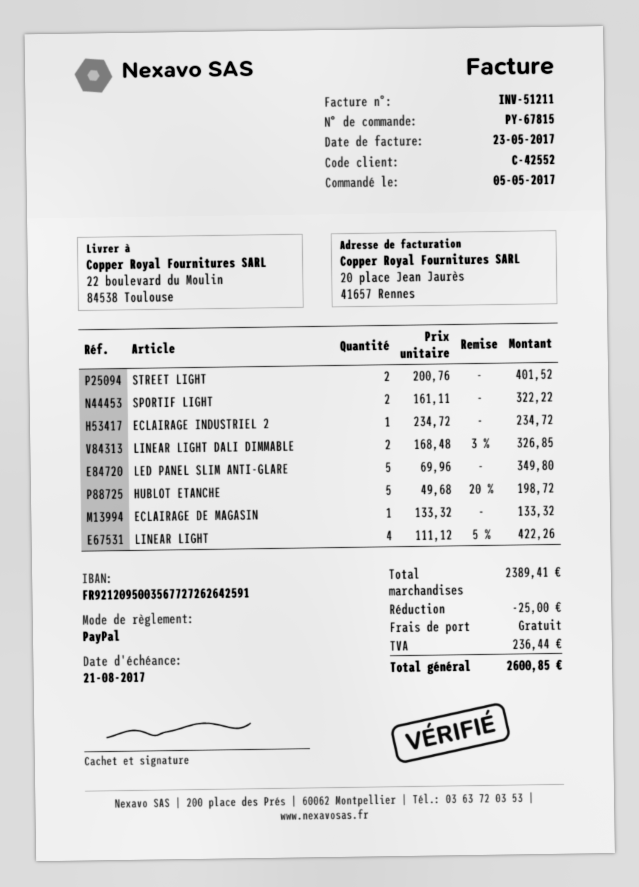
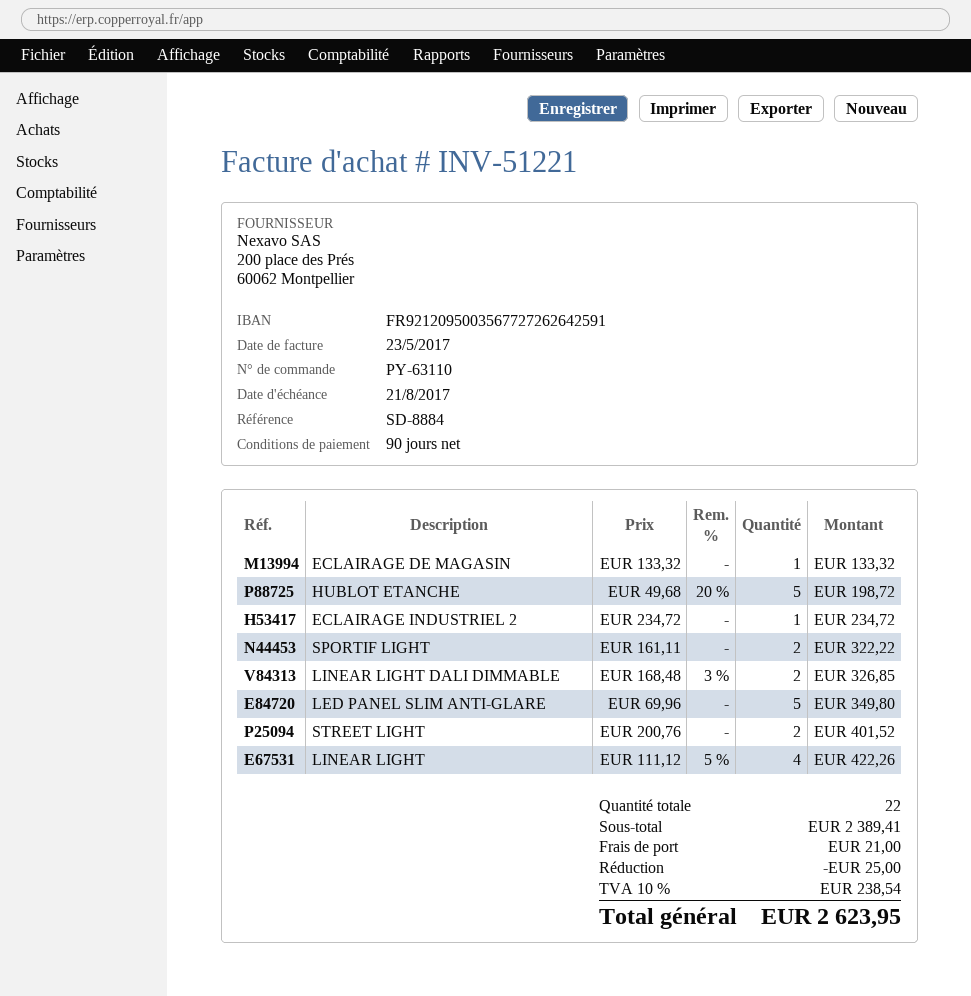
order number: PY-67815 -> PY-63110
invoice number: INV-51211 -> INV-51221
shipping: 0.00 -> 21.00
tax: 236.44 -> 238.54
total: 2600.85 -> 2623.95

